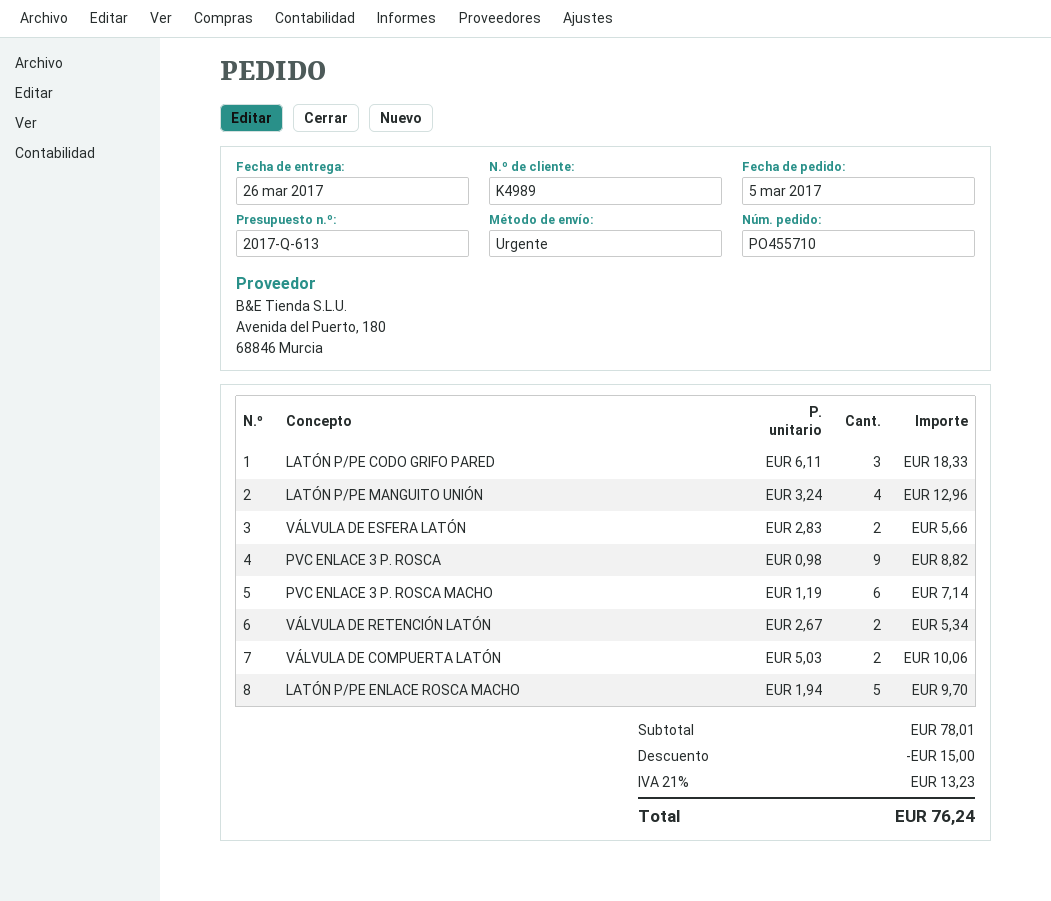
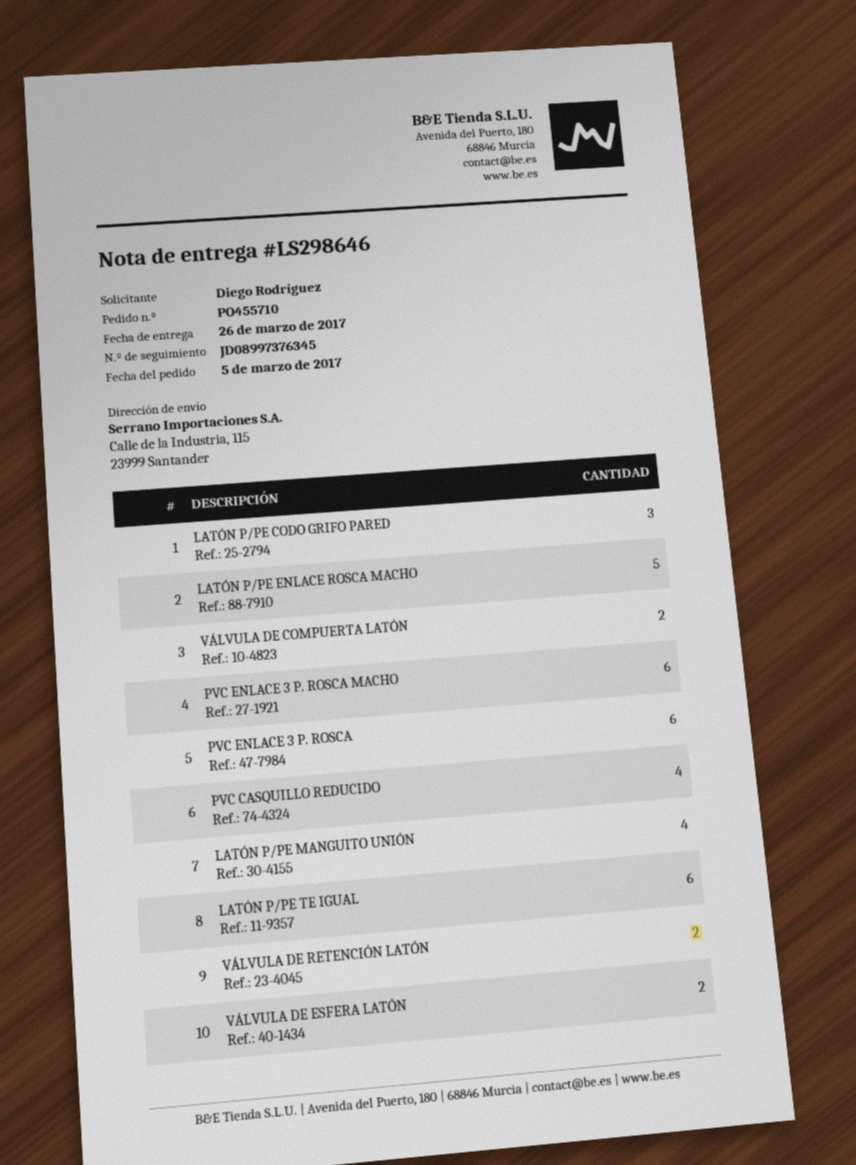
PVC ENLACE 3 P. ROSCA: 9 -> 6
PVC CASQUILLO REDUCIDO: none -> 4
LATÓN P/PE TE IGUAL: none -> 6

